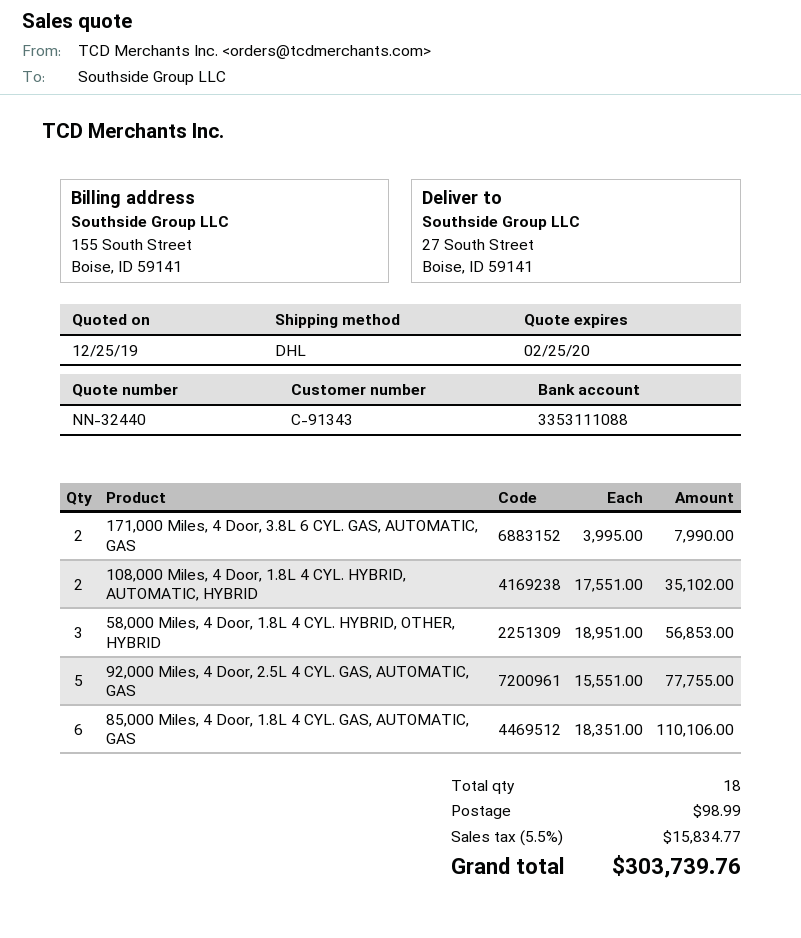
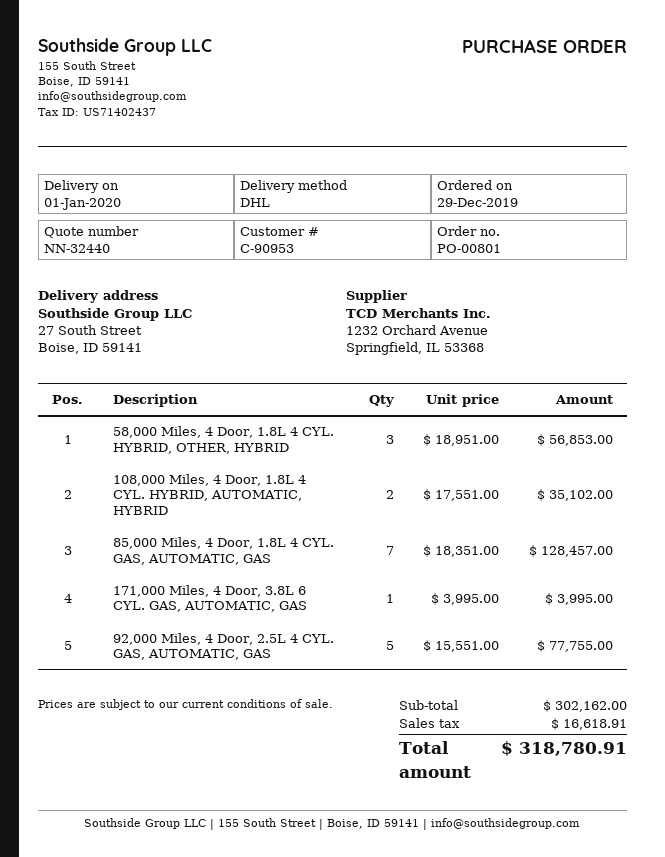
customer number: C-91343 -> C-90953
171,000 Miles, 4 Door, 3.8L 6 CYL. GAS, AUTOMATIC, GAS: 2 x 3995.00 = 7990.00 -> 1 x 3995.00 = 3995.00
85,000 Miles, 4 Door, 1.8L 4 CYL. GAS, AUTOMATIC, GAS: 6 x 18351.00 = 110106.00 -> 7 x 18351.00 = 128457.00
shipping: 98.99 -> none
tax: 15834.77 -> 16618.91
total: 303739.76 -> 318780.91

